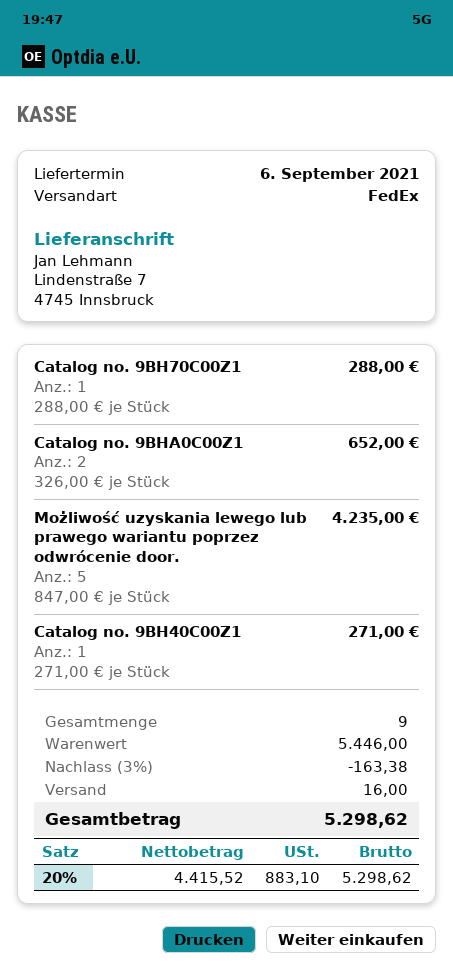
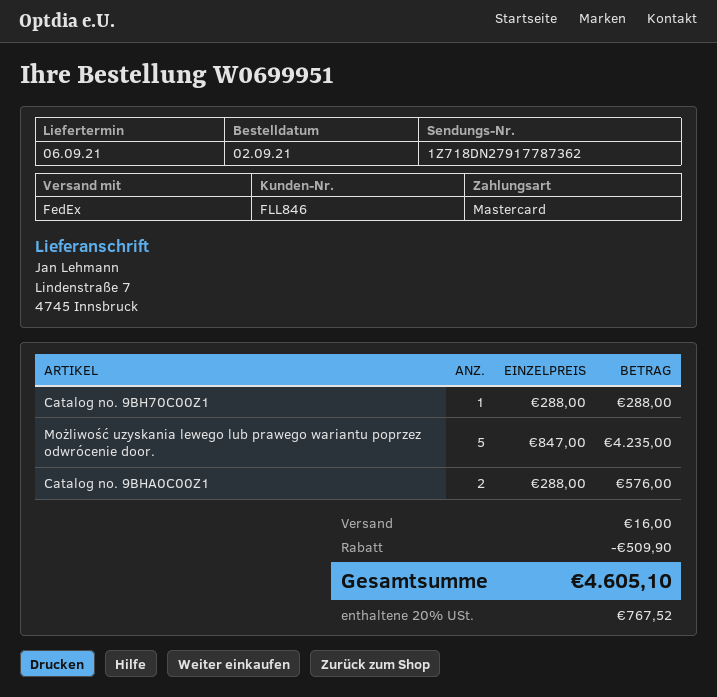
Catalog no. 9BHA0C00Z1: 2 x 326.00 = 652.00 -> 2 x 288.00 = 576.00
Catalog no. 9BH40C00Z1: 1 x 271.00 = 271.00 -> none
discount: 163.38 -> 509.90
tax: 20% = 883.10 -> 20% = 767.52
total: 5298.62 -> 4605.10

